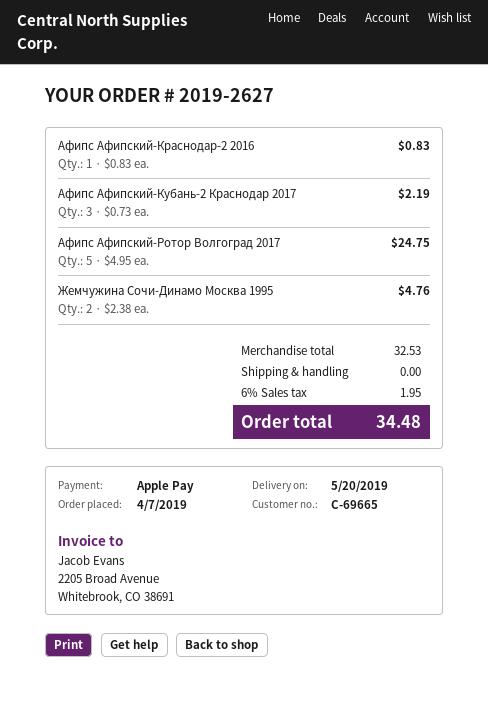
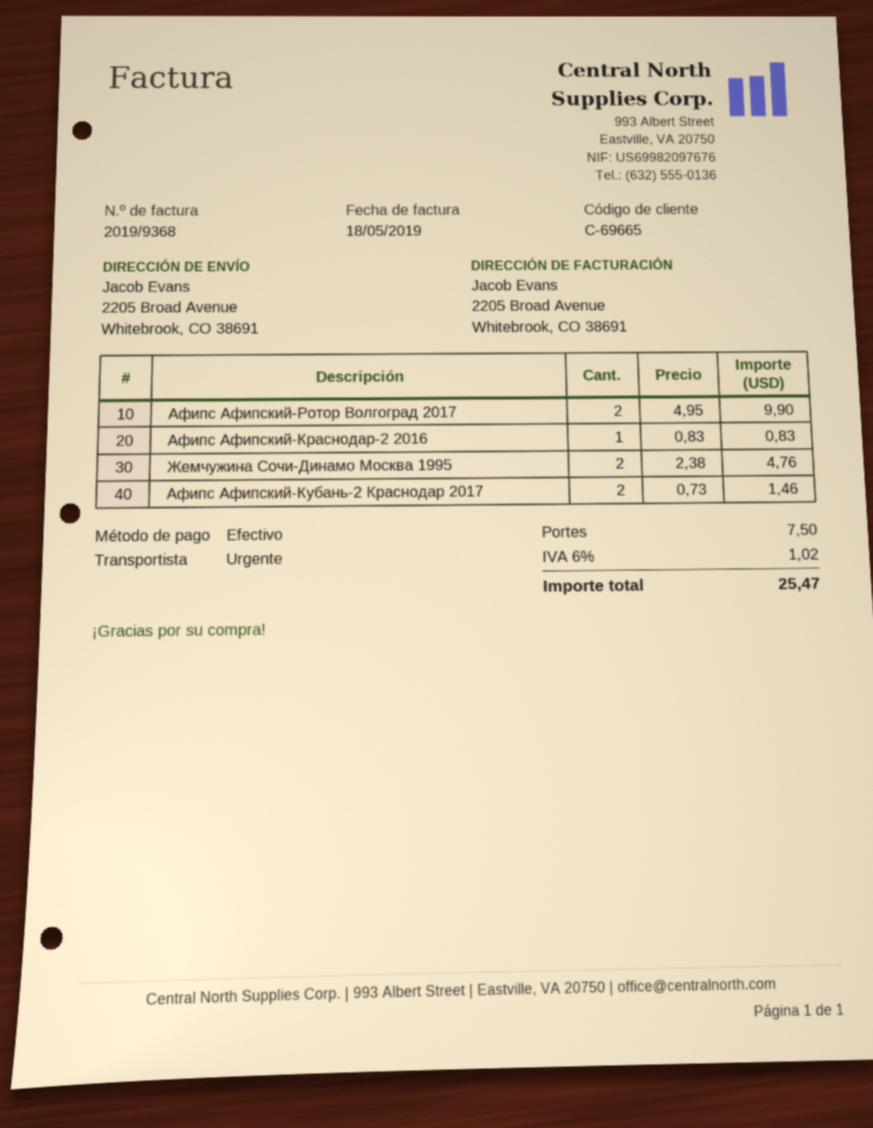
payment method: Apple Pay -> cash
Афипс Афипский-Кубань-2 Краснодар 2017: 3 x 0.73 = 2.19 -> 2 x 0.73 = 1.46
Афипс Афипский-Ротор Волгоград 2017: 5 x 4.95 = 24.75 -> 2 x 4.95 = 9.90
shipping: 0.00 -> 7.50
tax: 6% = 1.95 -> 6% = 1.02
total: 34.48 -> 25.47

